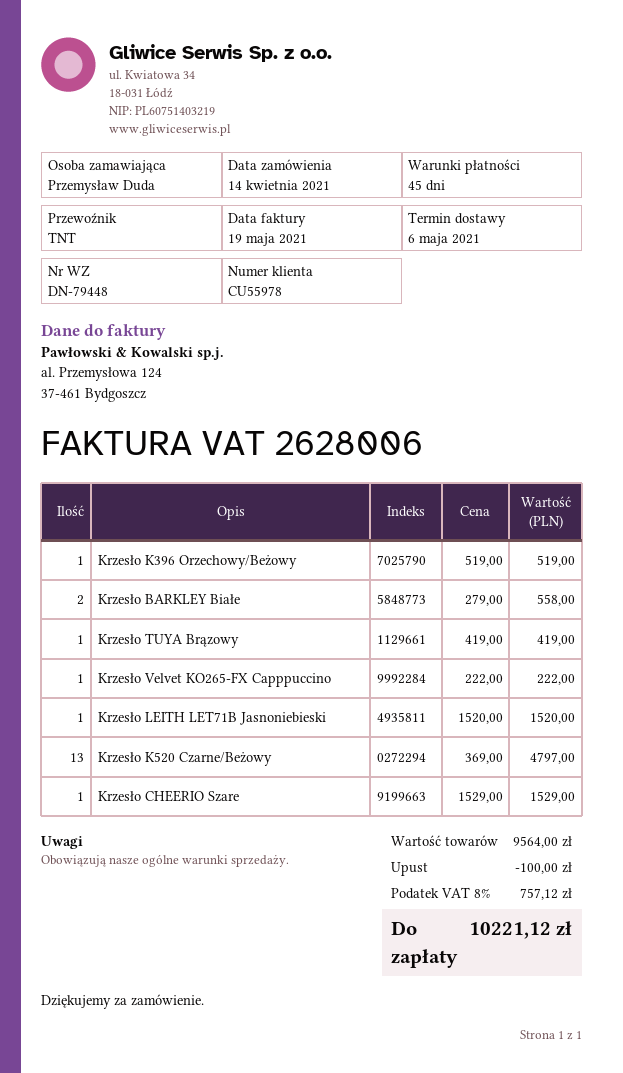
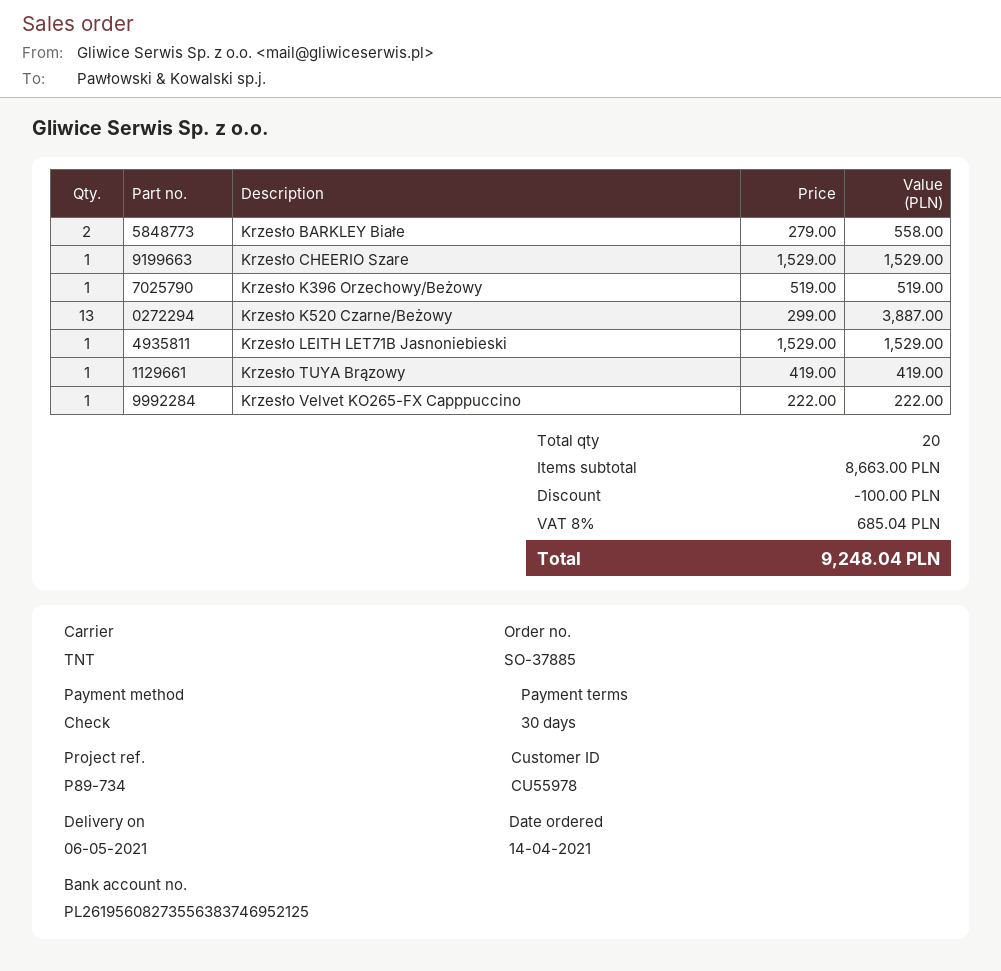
payment terms: 45 days -> 30 days
Krzesło LEITH LET71B Jasnoniebieski: 1 x 1520.00 = 1520.00 -> 1 x 1529.00 = 1529.00
Krzesło K520 Czarne/Beżowy: 13 x 369.00 = 4797.00 -> 13 x 299.00 = 3887.00
subtotal: 9564.00 -> 8663.00
tax: 8% = 757.12 -> 8% = 685.04
total: 10221.12 -> 9248.04

